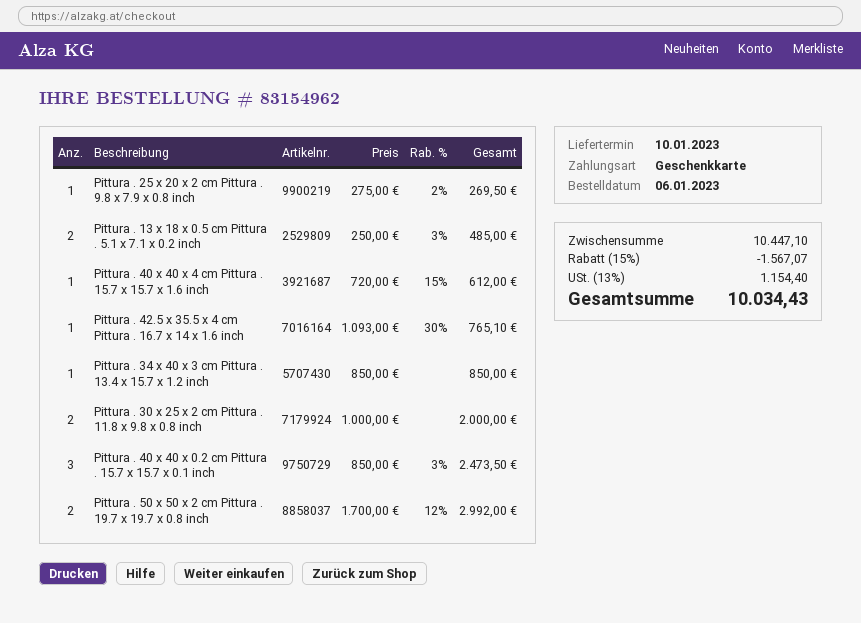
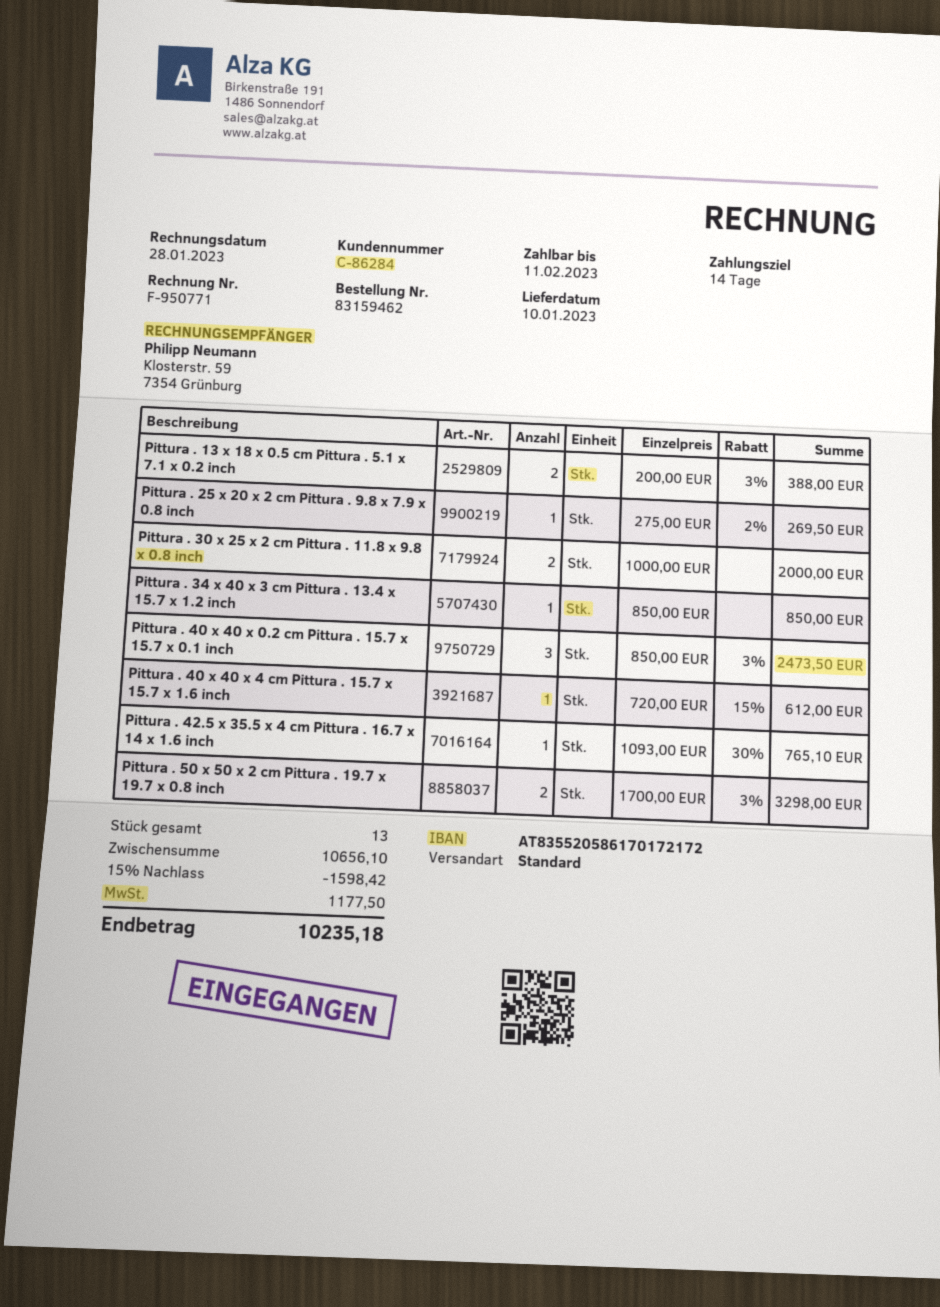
order number: 83154962 -> 83159462
Pittura . 13 x 18 x 0.5 cm Pittura . 5.1 x 7.1 x 0.2 inch: 2 x 250.00 - 3% = 485.00 -> 2 x 200.00 - 3% = 388.00
Pittura . 50 x 50 x 2 cm Pittura . 19.7 x 19.7 x 0.8 inch: 2 x 1700.00 - 12% = 2992.00 -> 2 x 1700.00 - 3% = 3298.00
subtotal: 10447.10 -> 10656.10
discount: 15% = 1567.07 -> 15% = 1598.42
tax: 1154.40 -> 1177.50
total: 10034.43 -> 10235.18

